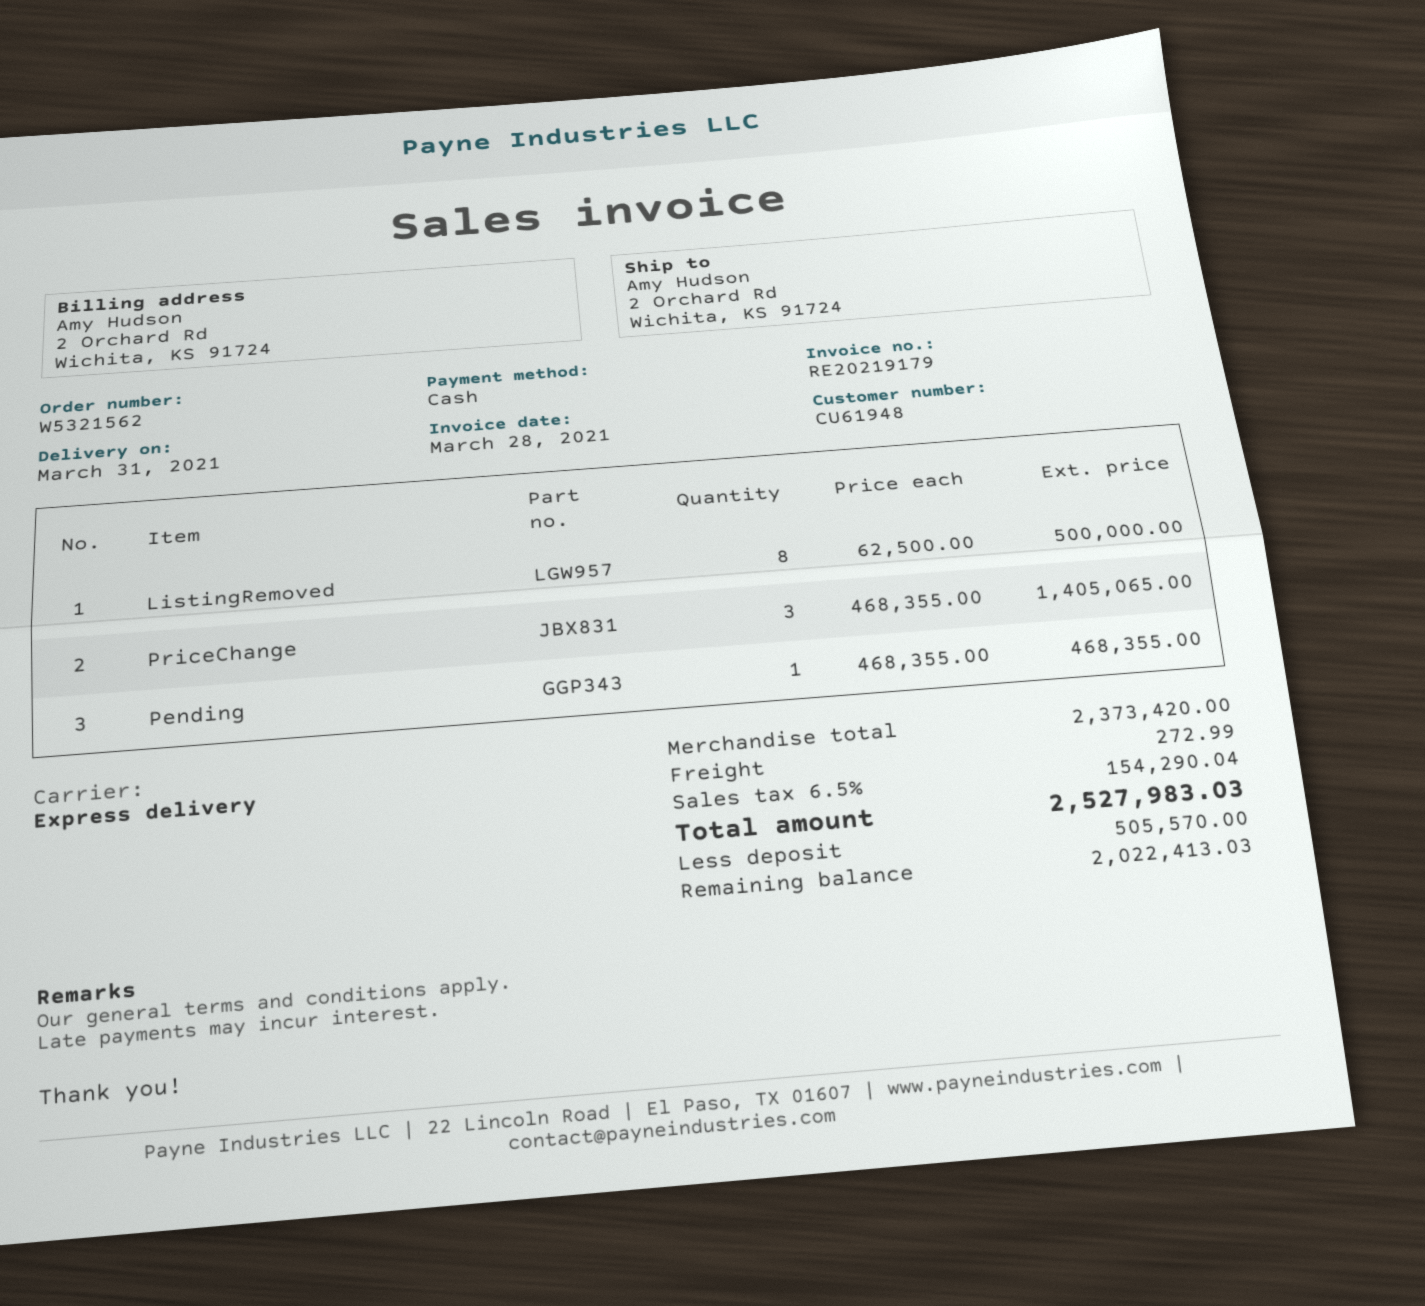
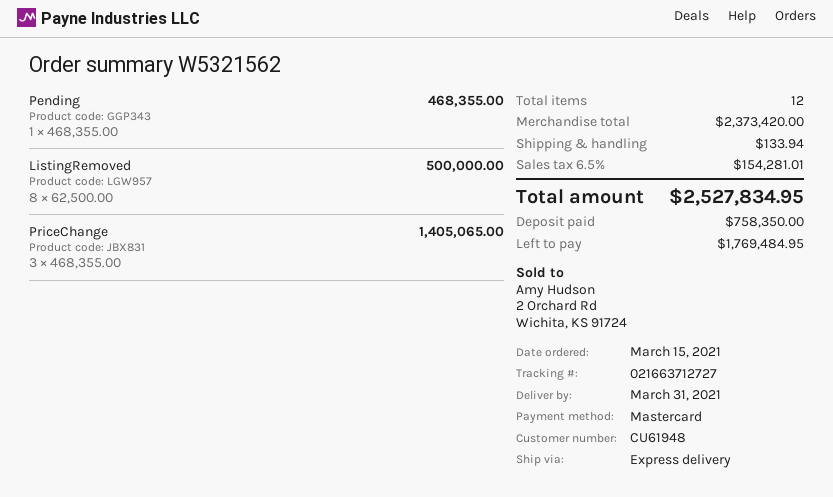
payment method: cash -> Mastercard
shipping: 272.99 -> 133.94
tax: 6.5% = 154290.04 -> 6.5% = 154281.01
total: 2527983.03 -> 2527834.95
deposit: 505570.00 -> 758350.00
balance: 2022413.03 -> 1769484.95

